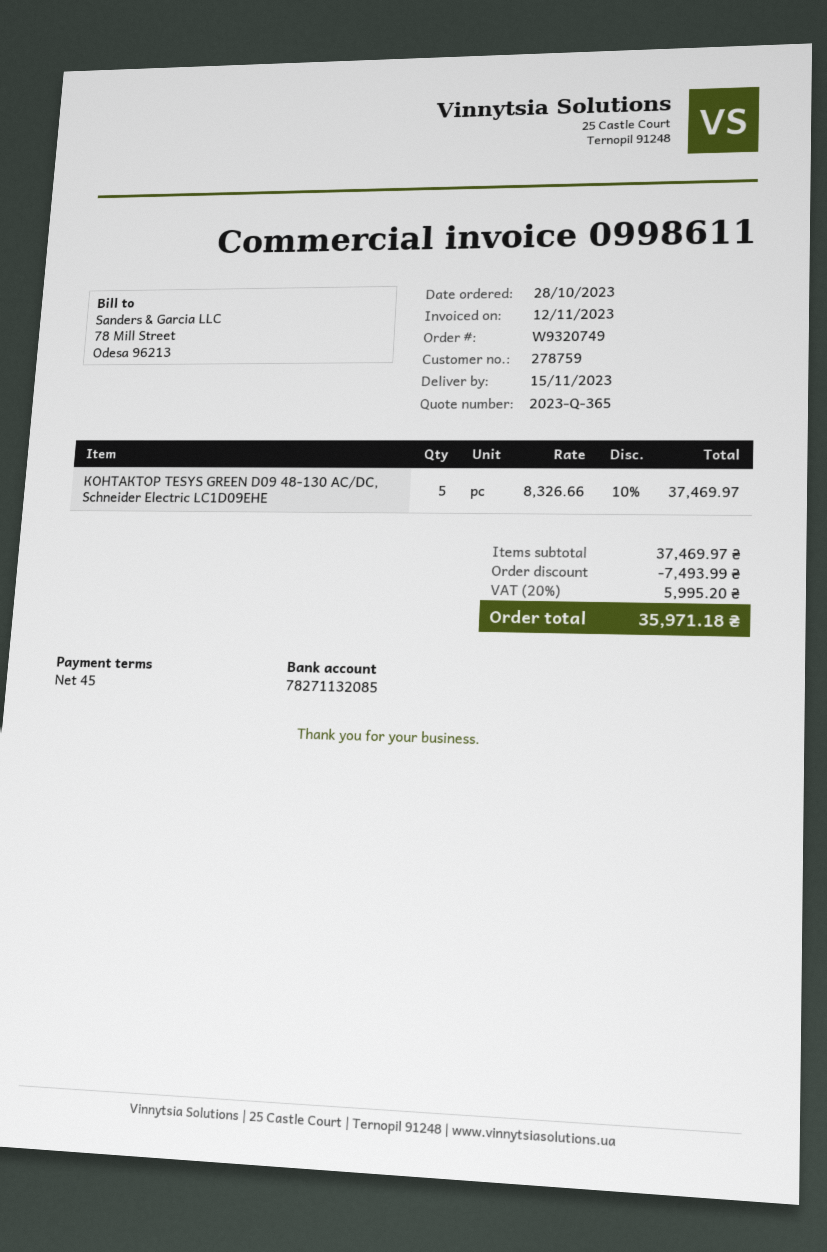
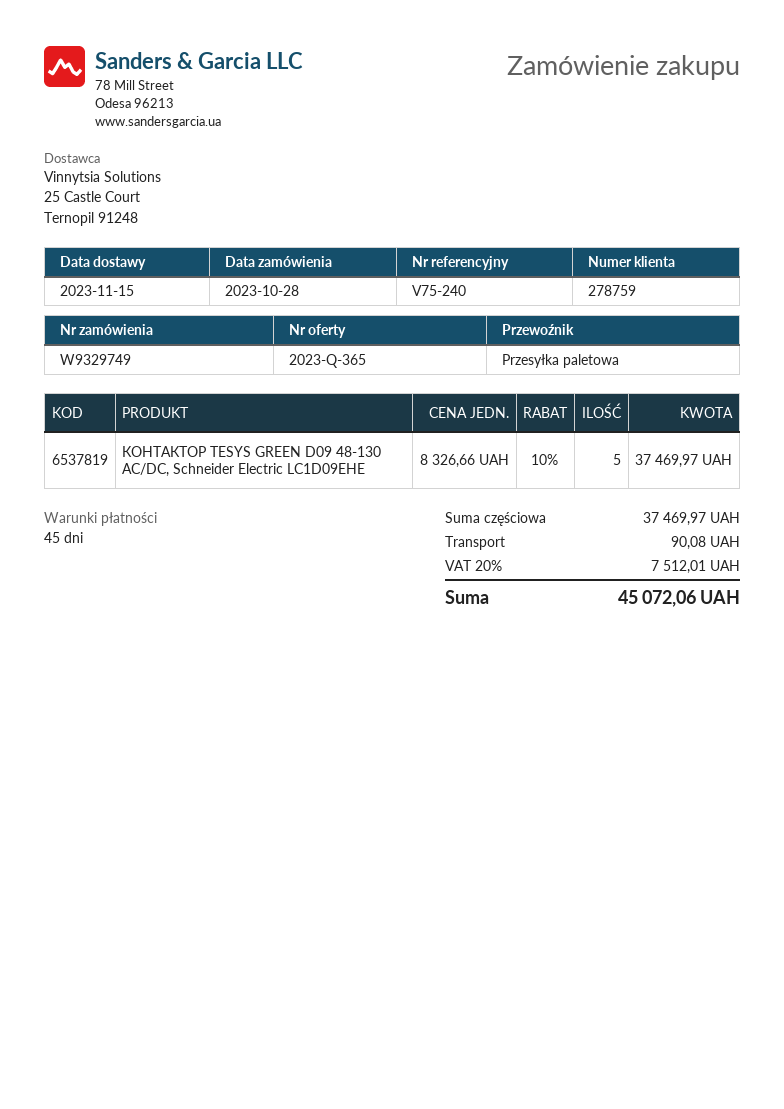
order number: W9320749 -> W9329749
discount: 7493.99 -> none
shipping: none -> 90.08
tax: 20% = 5995.20 -> 20% = 7512.01
total: 35971.18 -> 45072.06

